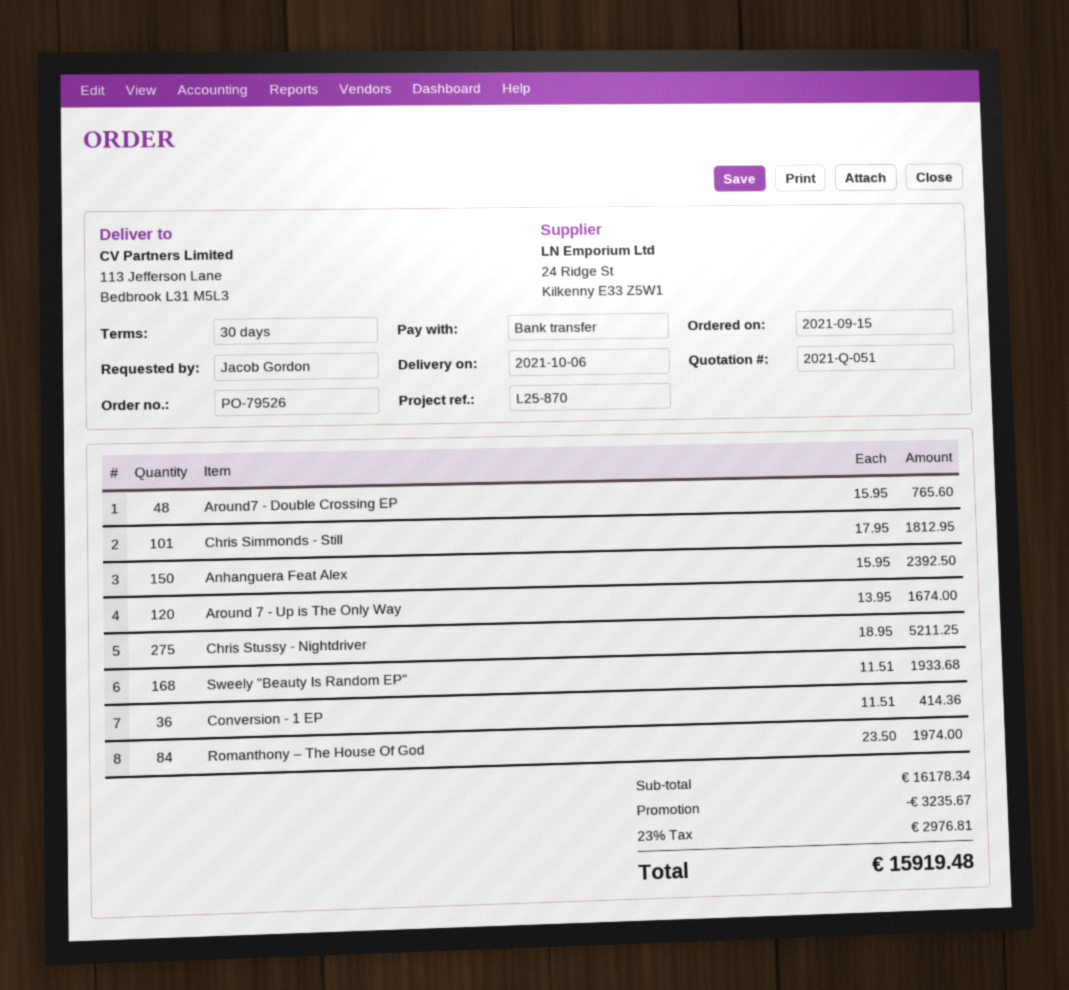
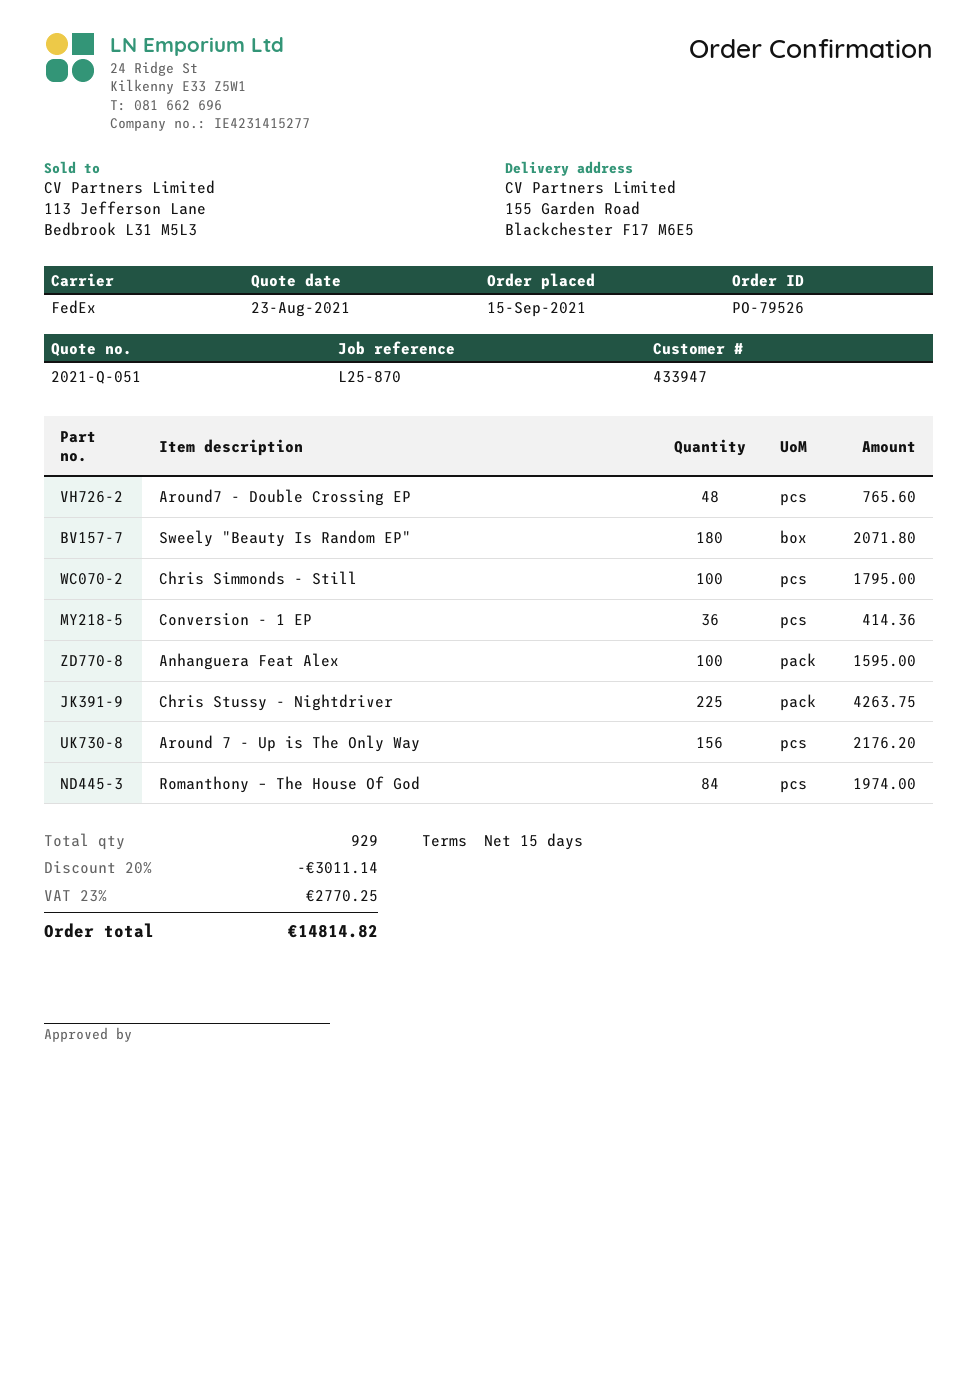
payment terms: 30 days -> 15 days
ship to: 113 Jefferson Lane, Bedbrook L31 M5L3 -> 155 Garden Road, Blackchester F17 M6E5
Chris Simmonds - Still: 101 for 1812.95 -> 100 for 1795.00
Anhanguera Feat Alex: 150 for 2392.50 -> 100 for 1595.00
Around 7 - Up is The Only Way: 120 for 1674.00 -> 156 for 2176.20
Chris Stussy - Nightdriver: 275 for 5211.25 -> 225 for 4263.75
Sweely "Beauty Is Random EP": 168 for 1933.68 -> 180 for 2071.80
discount: 3235.67 -> 3011.14
tax: 23% = 2976.81 -> 23% = 2770.25
total: 15919.48 -> 14814.82

